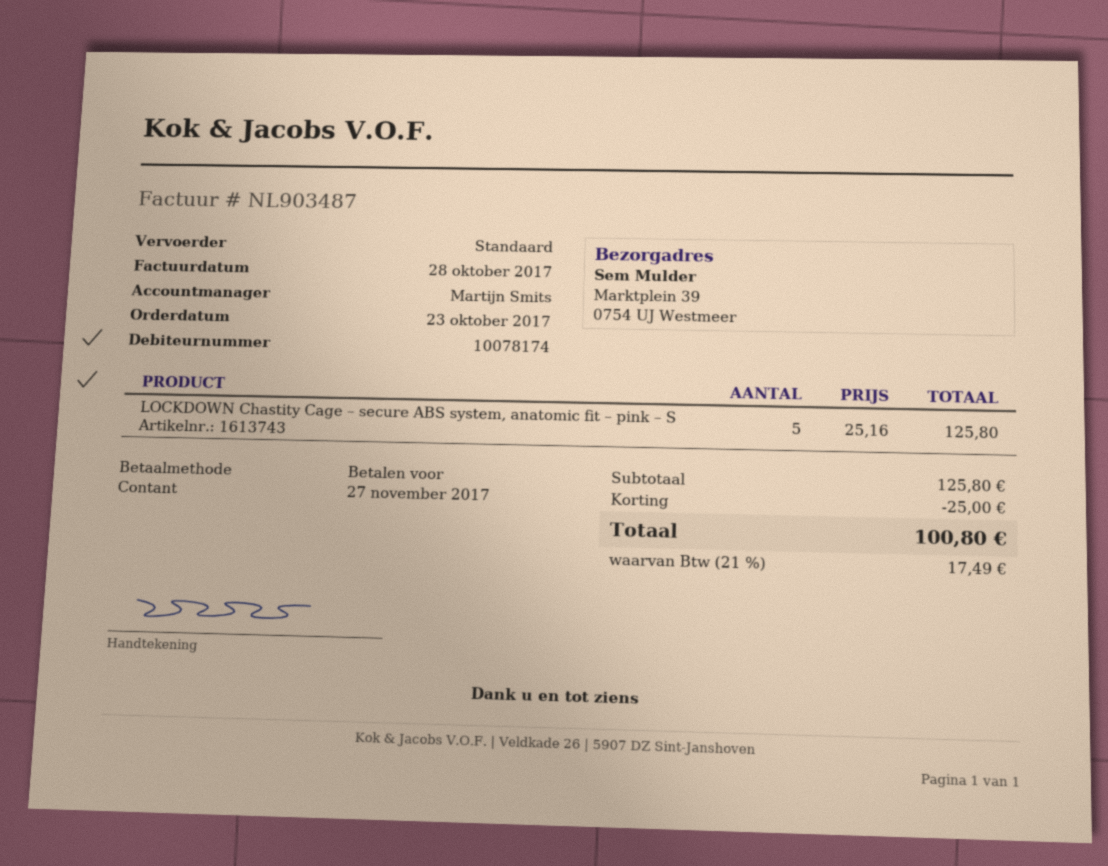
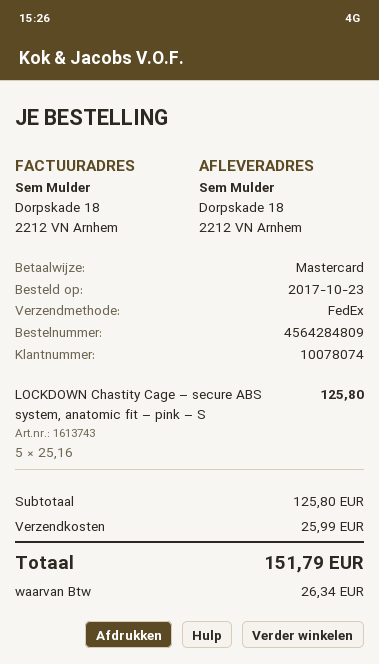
customer number: 10078174 -> 10078074
payment method: cash -> Mastercard
shipping method: standard -> FedEx
ship to: Marktplein 39, 0754 UJ Westmeer -> Dorpskade 18, 2212 VN Arnhem
discount: 25.00 -> none
shipping: none -> 25.99
tax: 17.49 -> 26.34
total: 100.80 -> 151.79

